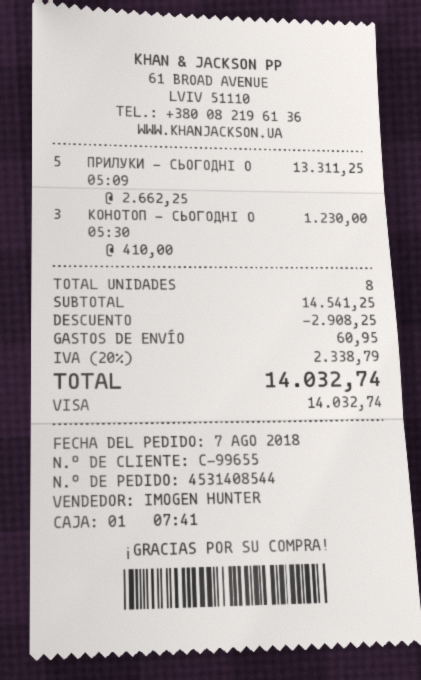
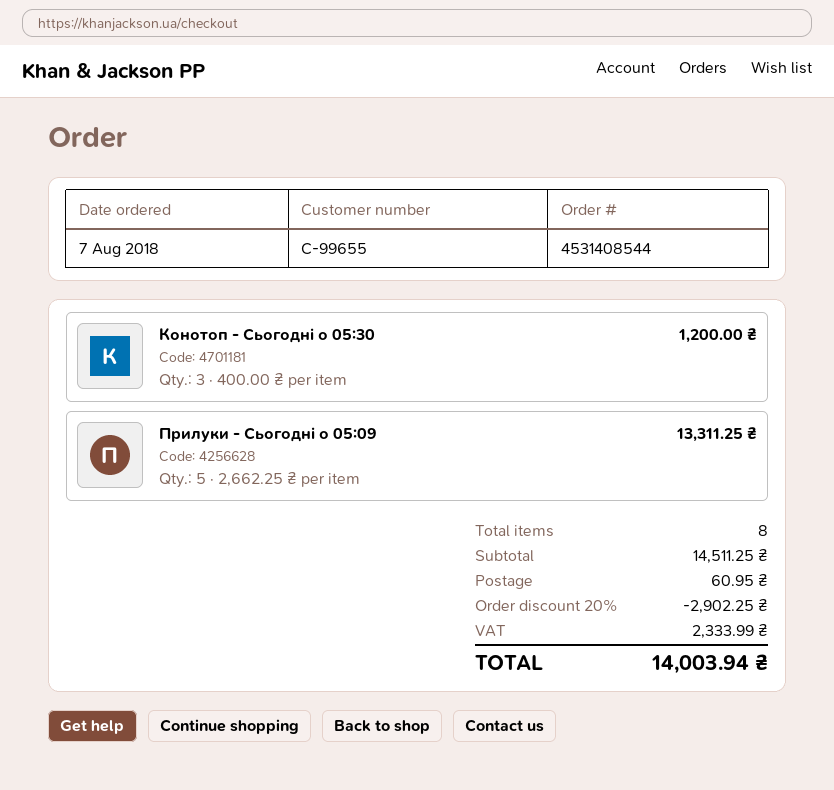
КОНОТОП - СЬОГОДНІ О 05:30: 3 x 410.00 = 1230.00 -> 3 x 400.00 = 1200.00
subtotal: 14541.25 -> 14511.25
discount: 2908.25 -> 2902.25
tax: 2338.79 -> 2333.99
total: 14032.74 -> 14003.94

